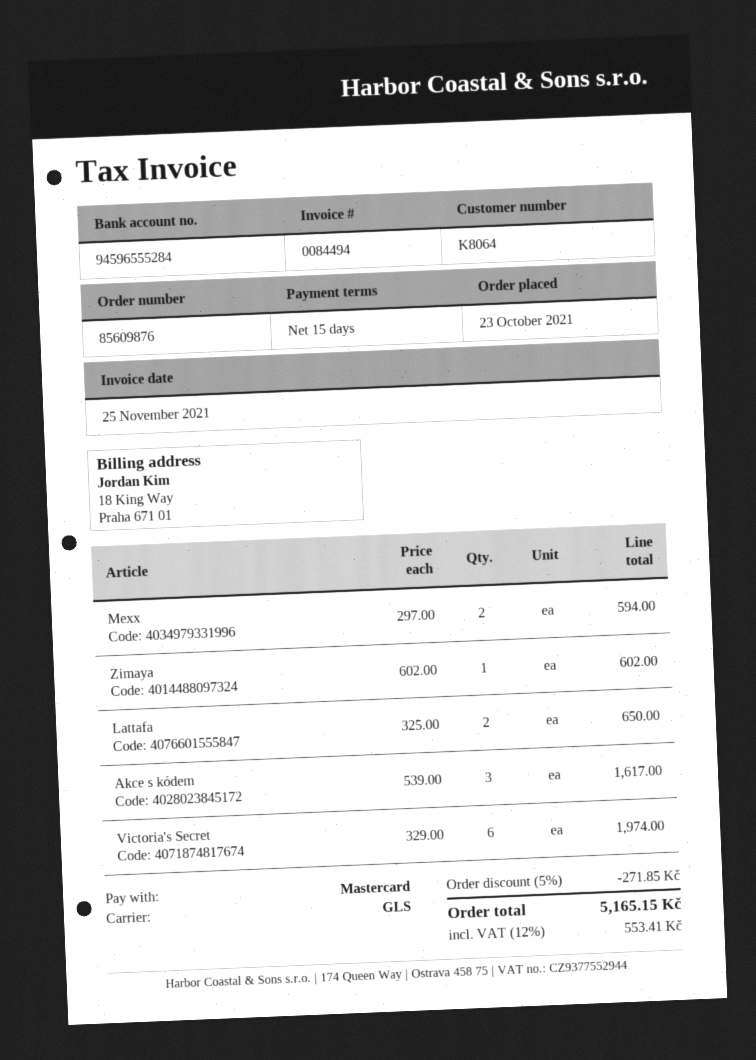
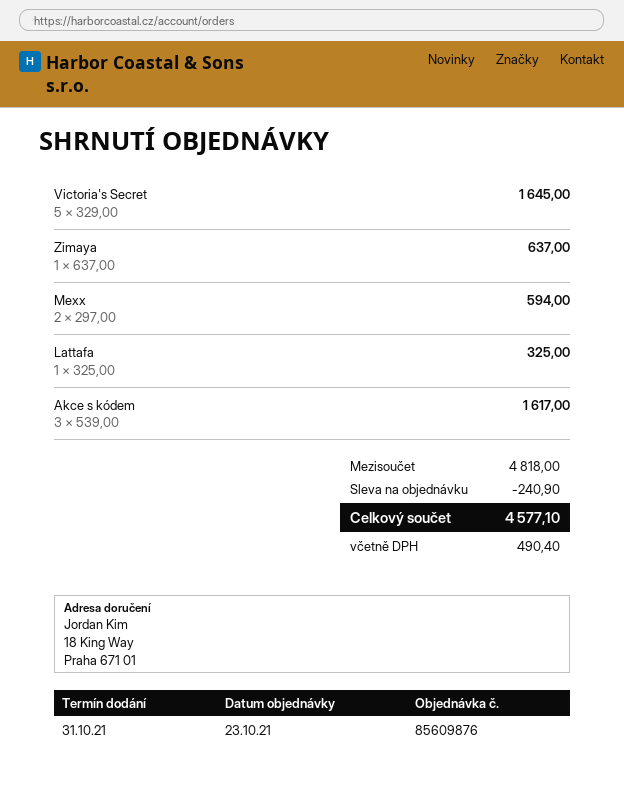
Zimaya: 1 x 602.00 = 602.00 -> 1 x 637.00 = 637.00
Lattafa: 2 x 325.00 = 650.00 -> 1 x 325.00 = 325.00
Victoria's Secret: 6 x 329.00 = 1974.00 -> 5 x 329.00 = 1645.00
discount: 271.85 -> 240.90
tax: 553.41 -> 490.40
total: 5165.15 -> 4577.10

